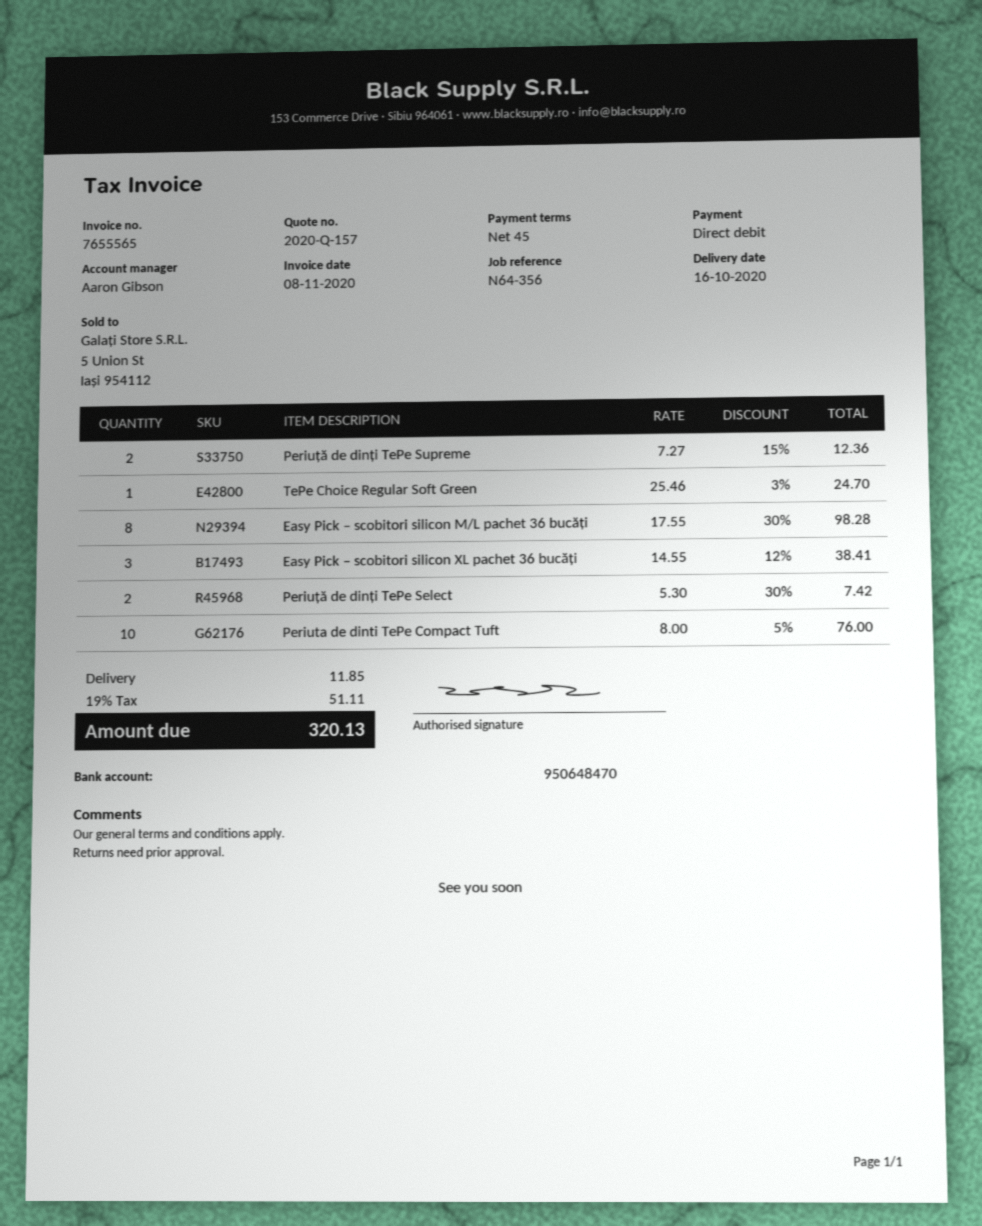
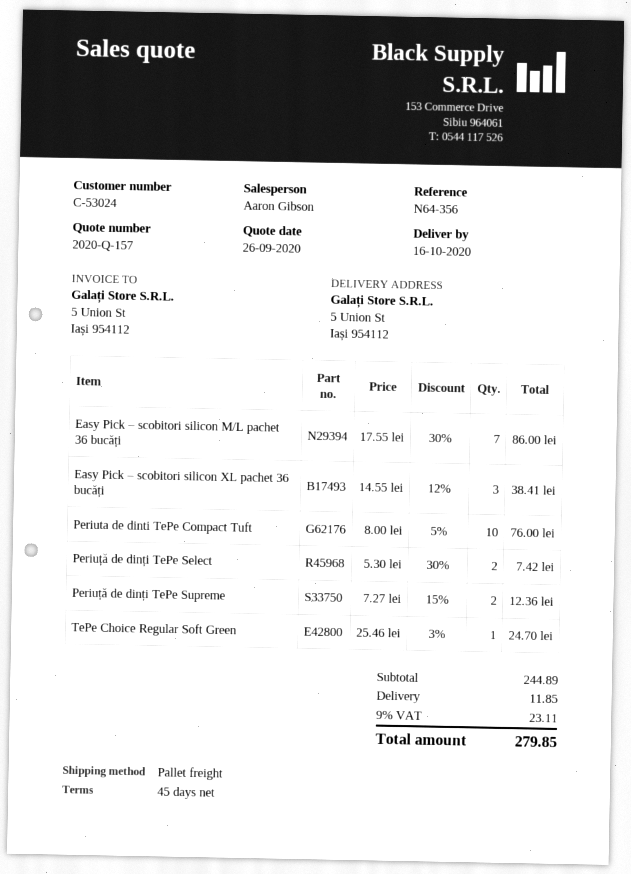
Easy Pick – scobitori silicon M/L pachet 36 bucăți: 8 x 17.55 - 30% = 98.28 -> 7 x 17.55 - 30% = 86.00
tax: 19% = 51.11 -> 9% = 23.11
total: 320.13 -> 279.85

